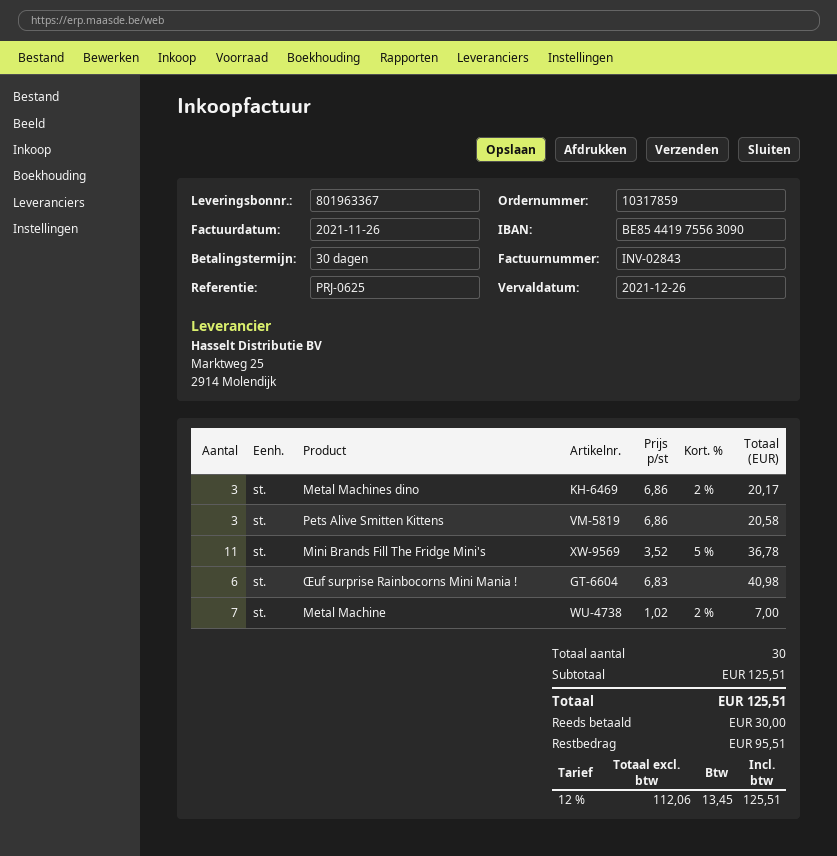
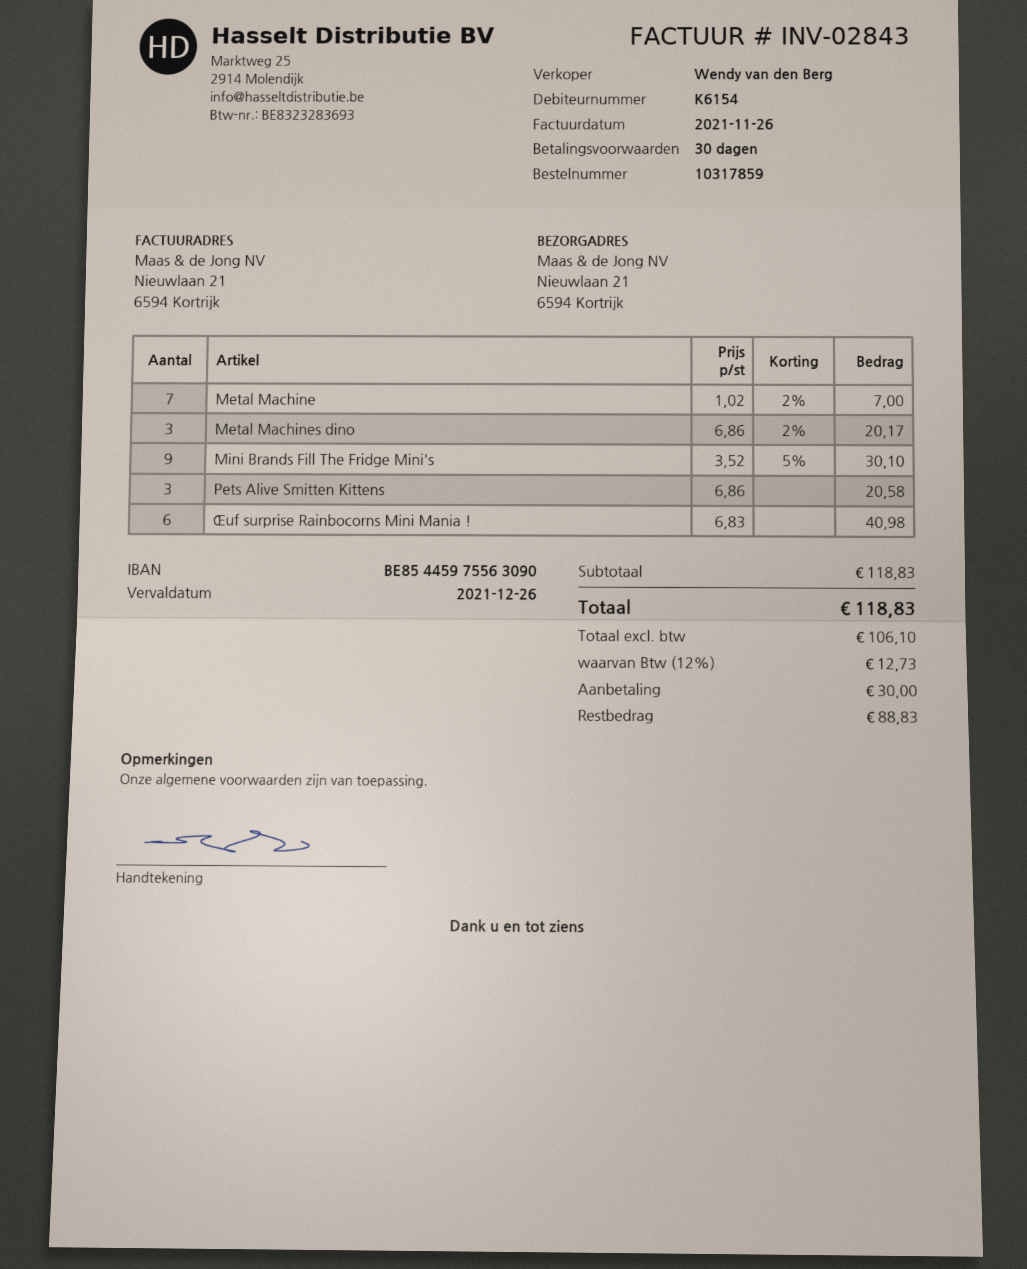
bank account: BE85441975563090 -> BE85445975563090
Mini Brands Fill The Fridge Mini's: 11 x 3.52 - 5% = 36.78 -> 9 x 3.52 - 5% = 30.10
subtotal: 125.51 -> 118.83
net: 112.06 -> 106.10
tax: 12% = 13.45 -> 12% = 12.73
total: 125.51 -> 118.83
balance: 95.51 -> 88.83

